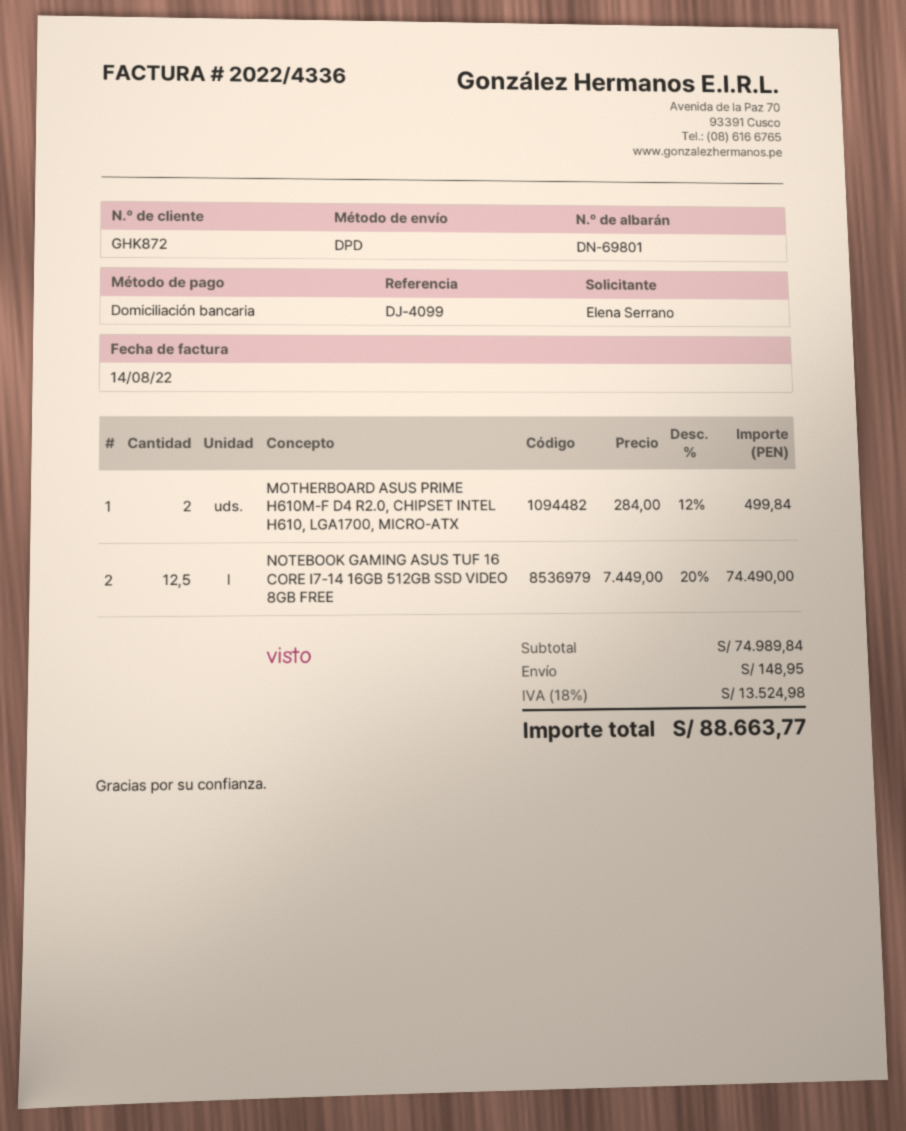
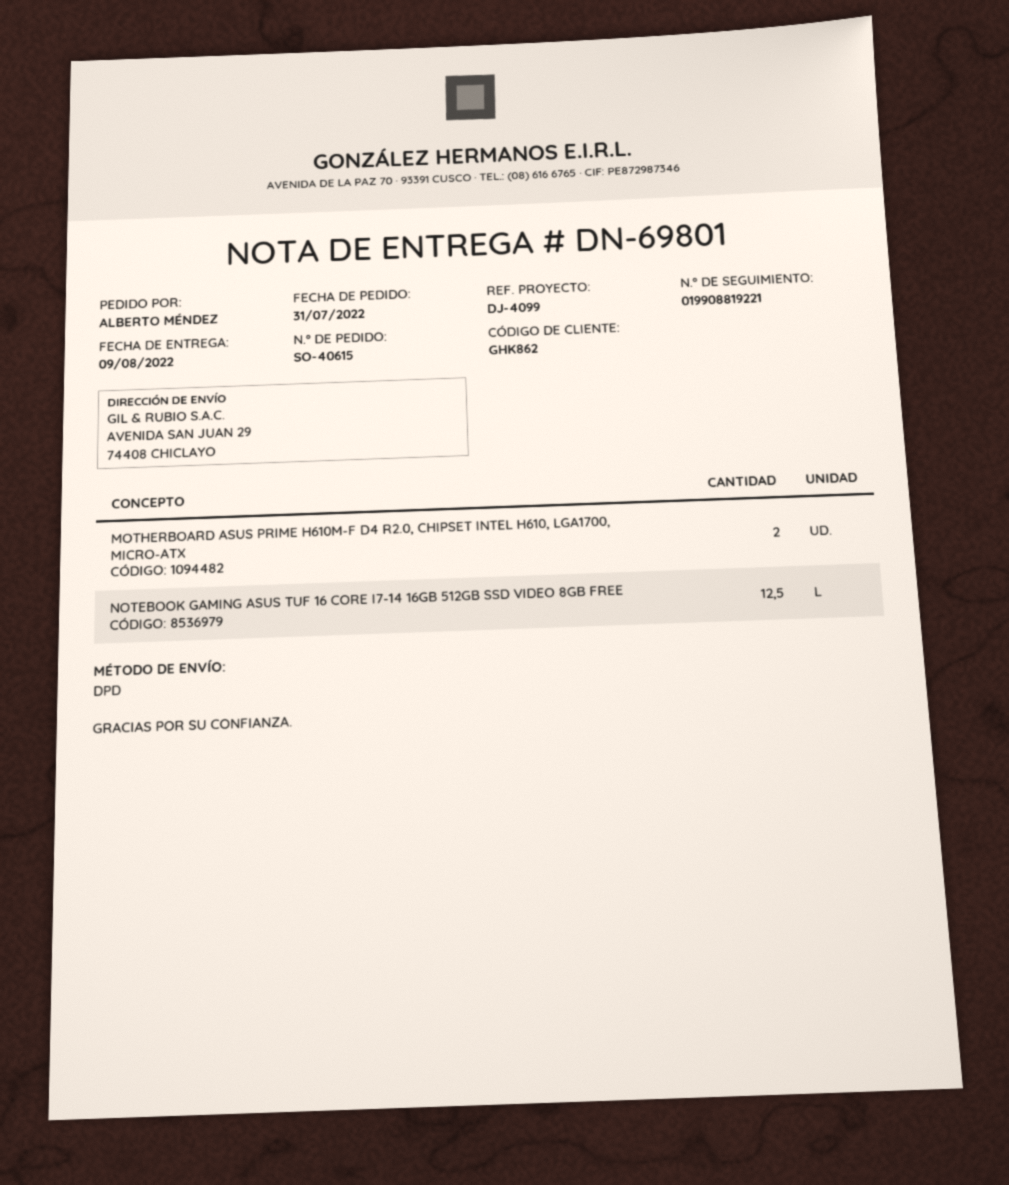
customer number: GHK872 -> GHK862
ordered by: Elena Serrano -> ALBERTO MÉNDEZ

